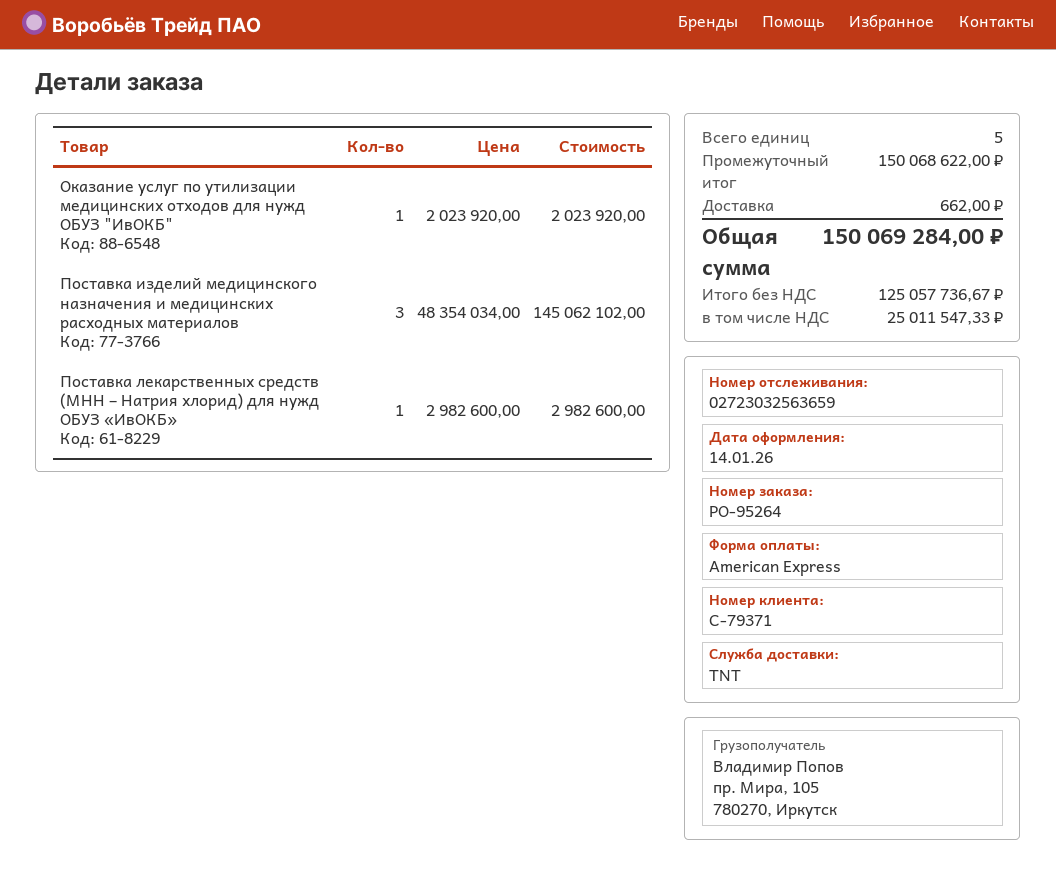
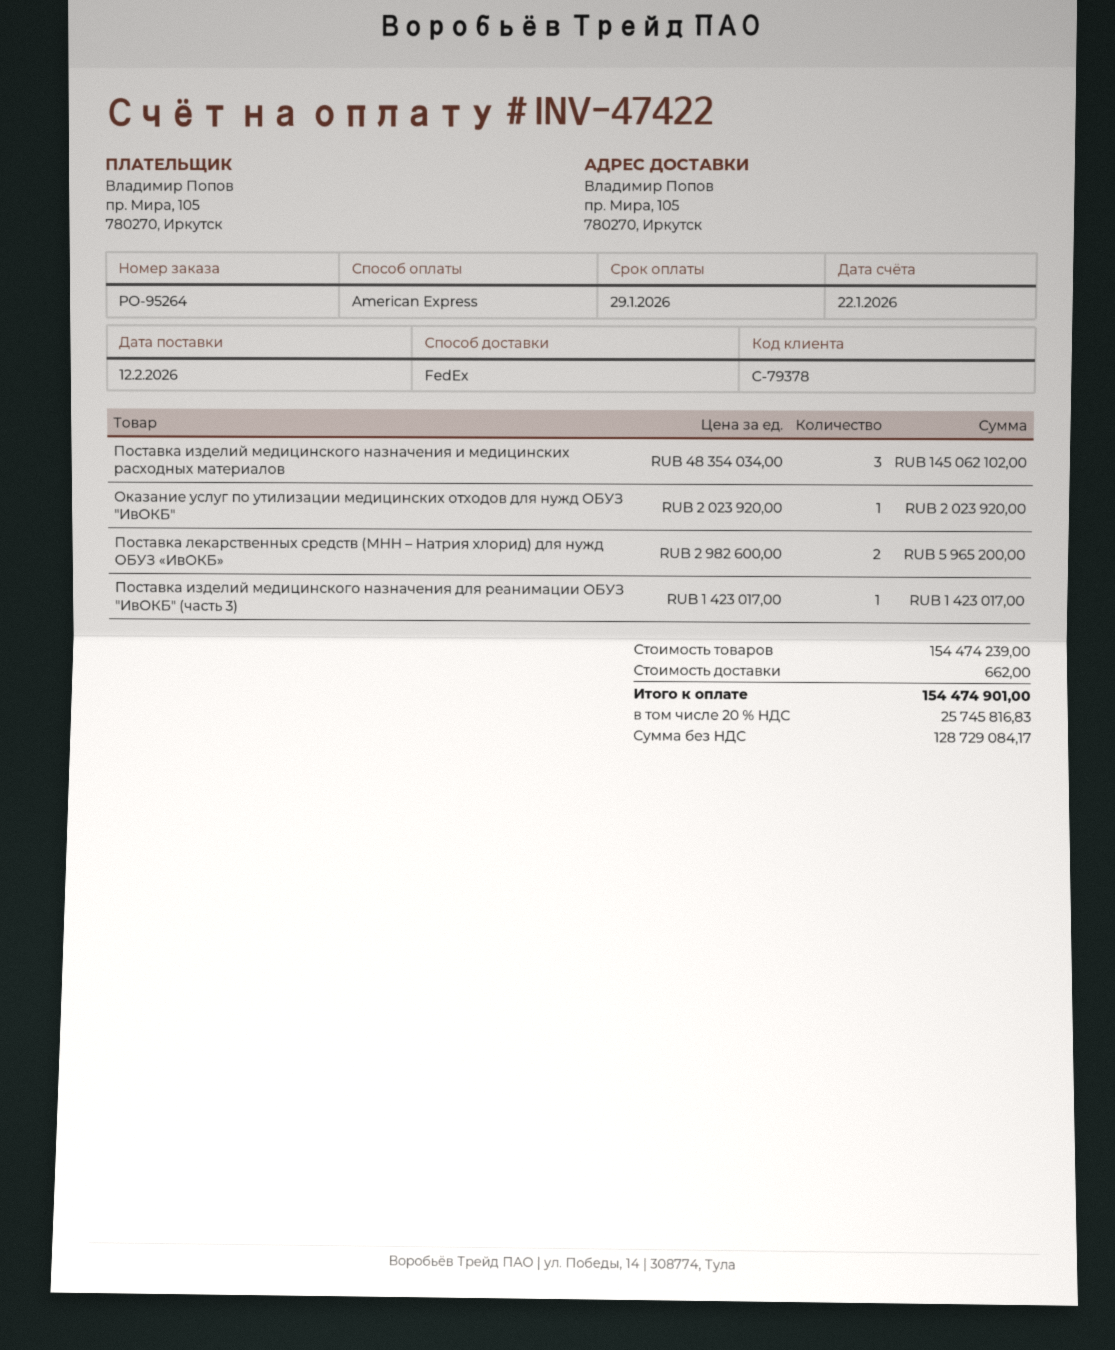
customer number: C-79371 -> C-79378
shipping method: TNT -> FedEx
Поставка лекарственных средств (МНН – Натрия хлорид) для нужд ОБУЗ «ИвОКБ»: 1 x 2982600.00 = 2982600.00 -> 2 x 2982600.00 = 5965200.00
Поставка изделий медицинского назначения для реанимации ОБУЗ "ИвОКБ" (часть 3): none -> 1 x 1423017.00 = 1423017.00
subtotal: 150068622.00 -> 154474239.00
net: 125057736.67 -> 128729084.17
tax: 25011547.33 -> 25745816.83
total: 150069284.00 -> 154474901.00

